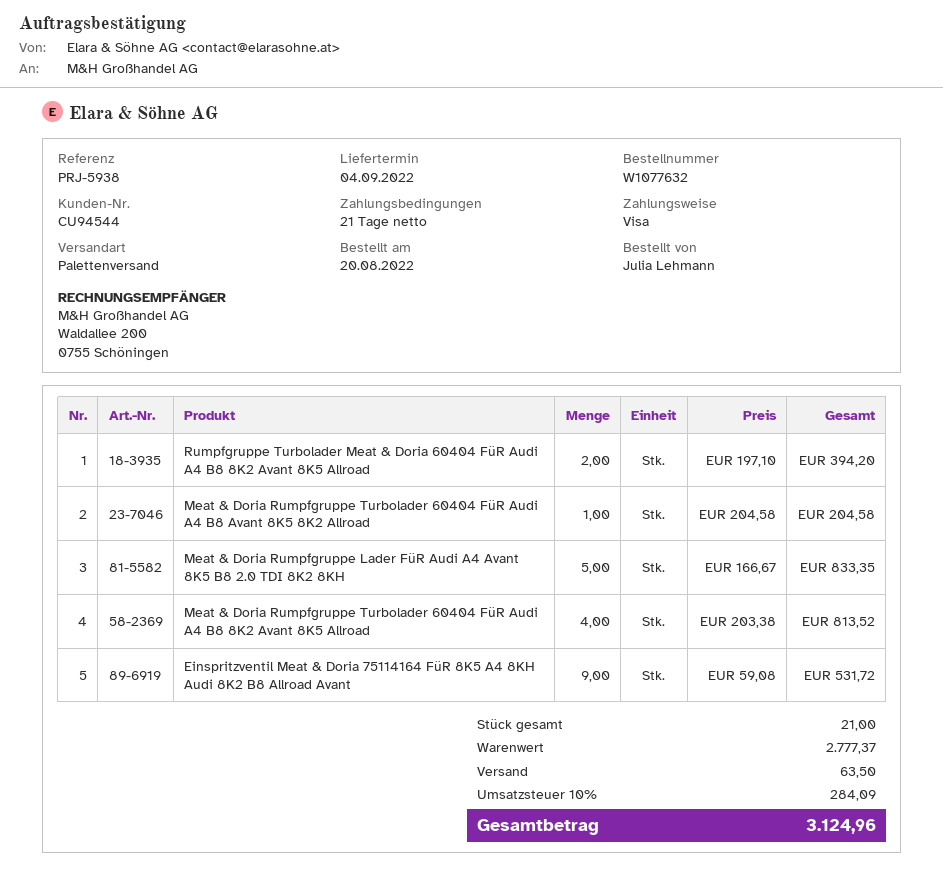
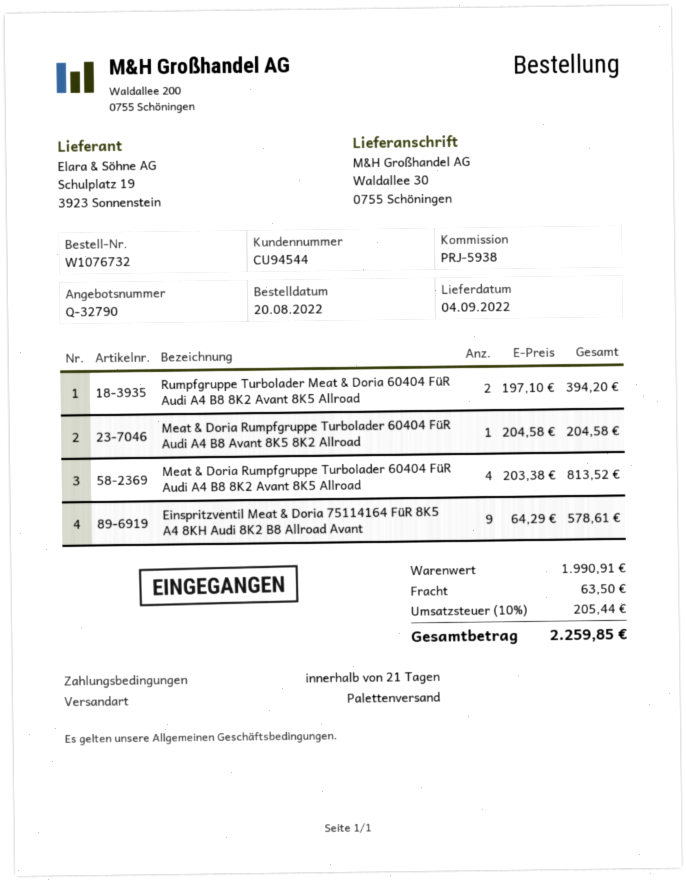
order number: W1077632 -> W1076732
Meat & Doria Rumpfgruppe Lader FüR Audi A4 Avant 8K5 B8 2.0 TDI 8K2 8KH: 5 x 166.67 = 833.35 -> none
Einspritzventil Meat & Doria 75114164 FüR 8K5 A4 8KH Audi 8K2 B8 Allroad Avant: 9 x 59.08 = 531.72 -> 9 x 64.29 = 578.61
subtotal: 2777.37 -> 1990.91
tax: 10% = 284.09 -> 10% = 205.44
total: 3124.96 -> 2259.85

